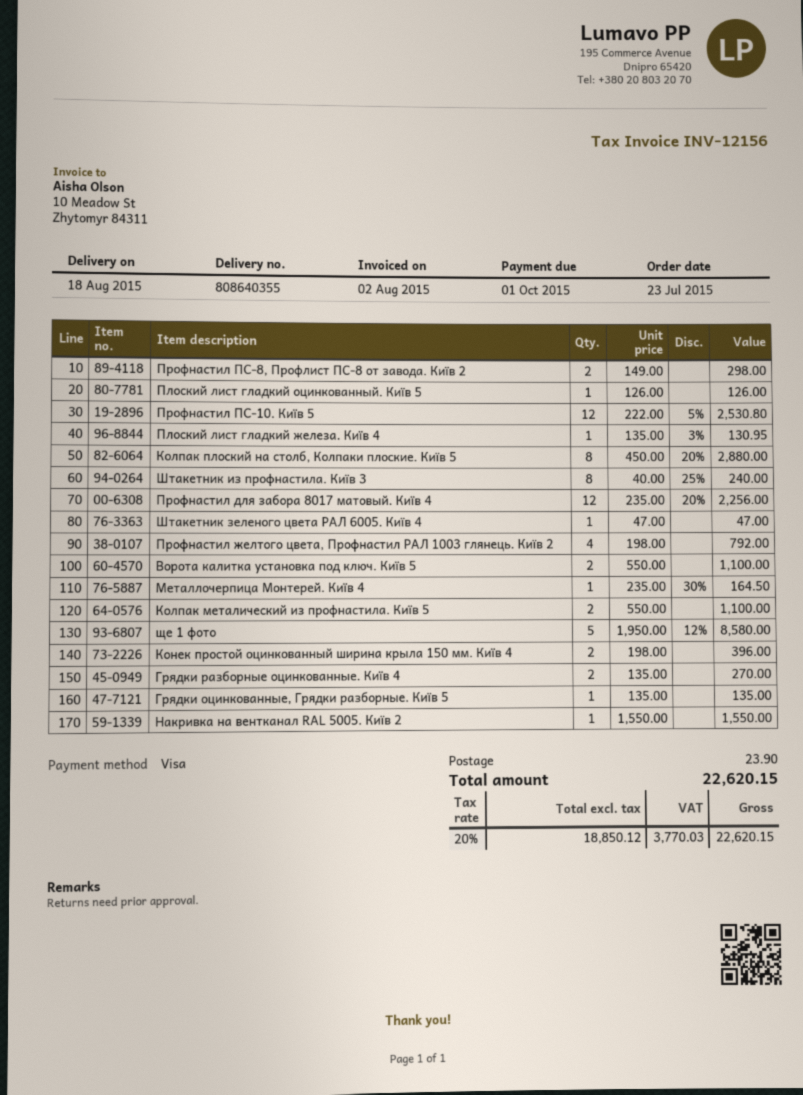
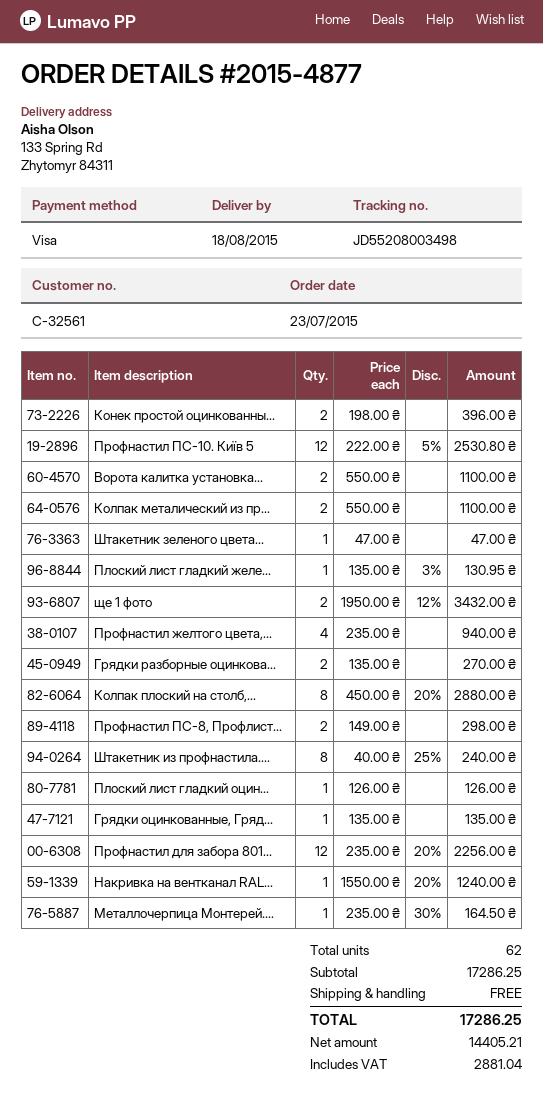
Профнастил желтого цвета, Профнастил РАЛ 1003 глянець. Київ 2: 4 x 198.00 = 792.00 -> 4 x 235.00 = 940.00
ще 1 фото: 5 x 1950.00 - 12% = 8580.00 -> 2 x 1950.00 - 12% = 3432.00
Накривка на вентканал RAL 5005. Київ 2: 1 x 1550.00 = 1550.00 -> 1 x 1550.00 - 20% = 1240.00
shipping: 23.90 -> 0.00
net: 18850.12 -> 14405.21
tax: 3770.03 -> 2881.04
total: 22620.15 -> 17286.25

